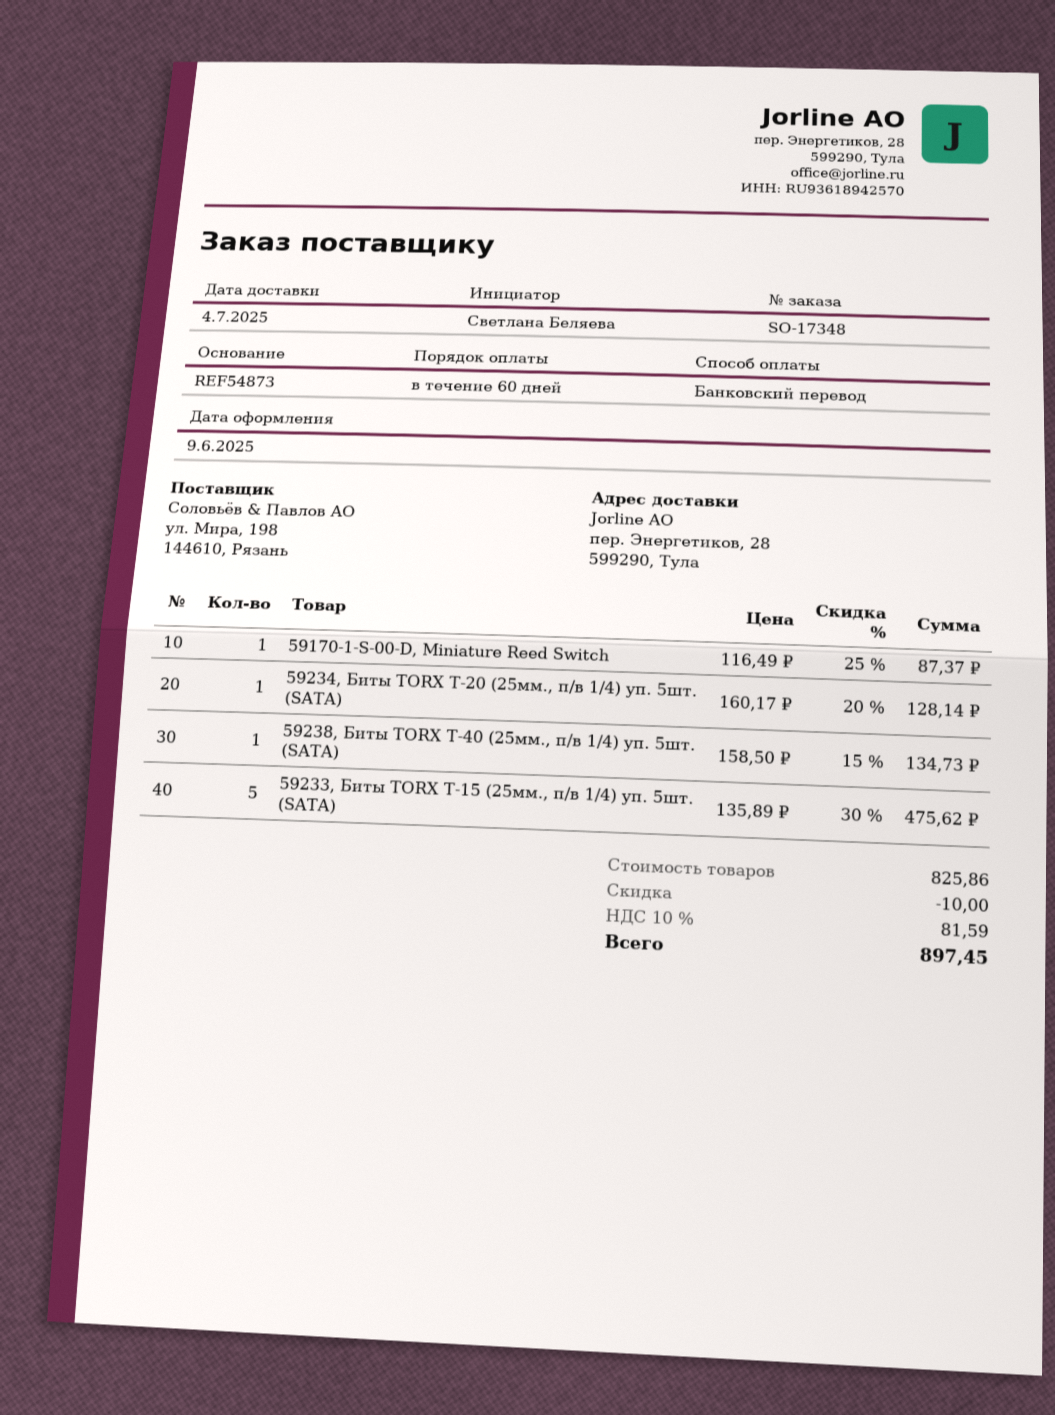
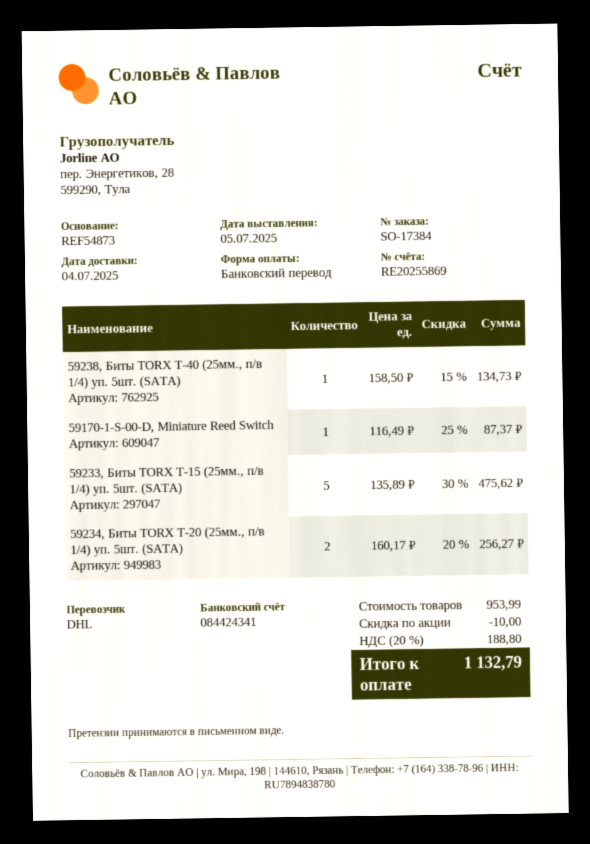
order number: SO-17348 -> SO-17384
59234, Биты TORX T-20 (25мм., п/в 1/4) уп. 5шт. (SATA): 1 x 160.17 - 20% = 128.14 -> 2 x 160.17 - 20% = 256.27
subtotal: 825.86 -> 953.99
tax: 10% = 81.59 -> 20% = 188.80
total: 897.45 -> 1132.79

